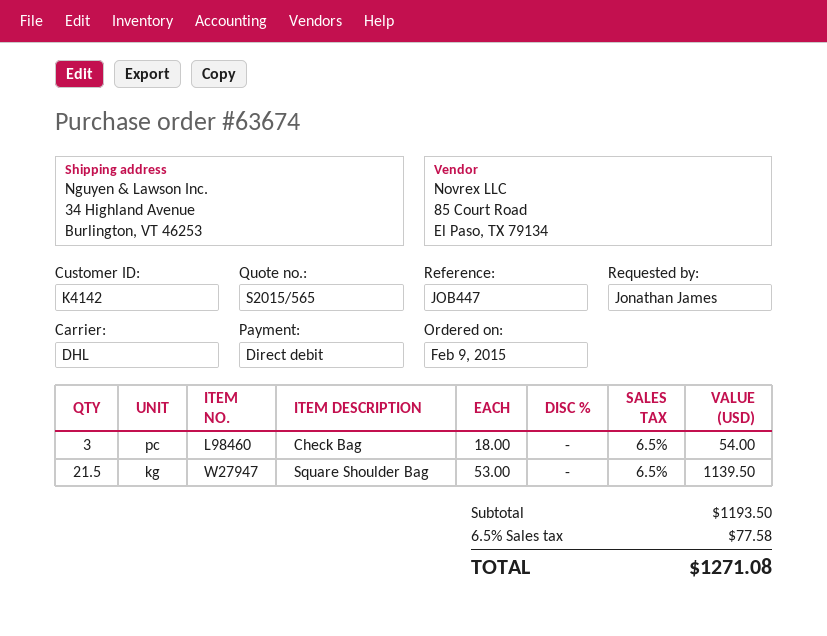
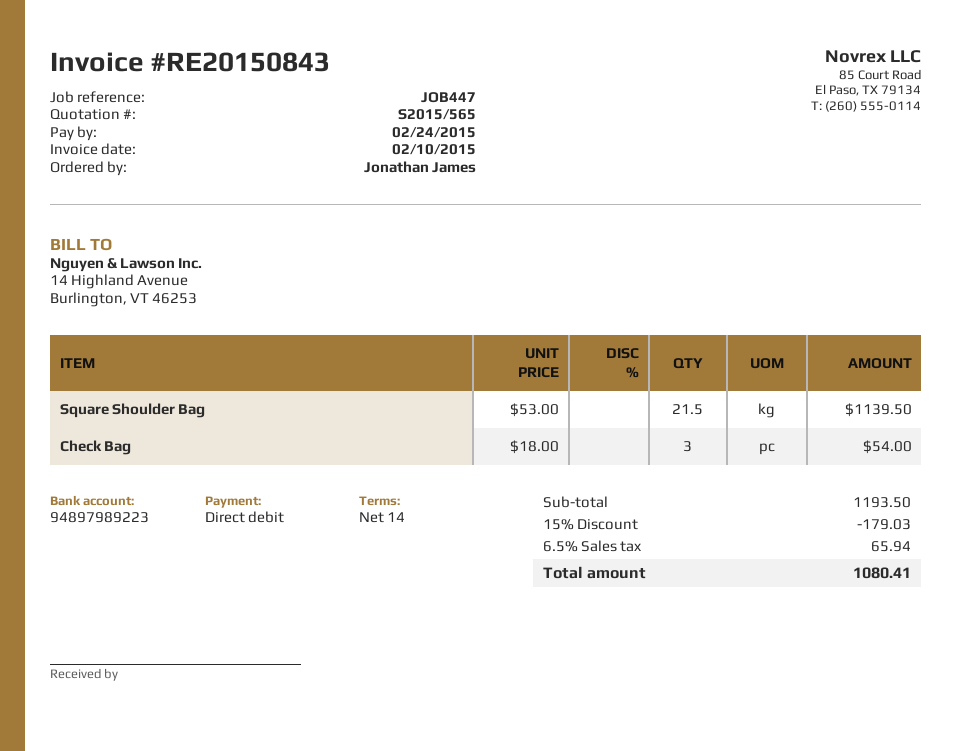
discount: none -> 15% = 179.03
tax: 6.5% = 77.58 -> 6.5% = 65.94
total: 1271.08 -> 1080.41

